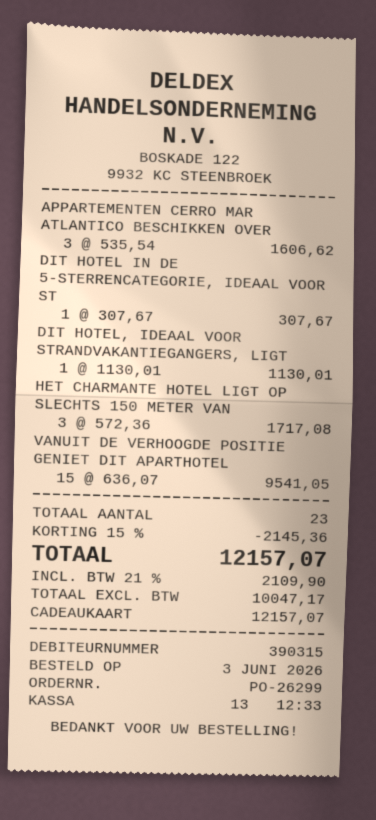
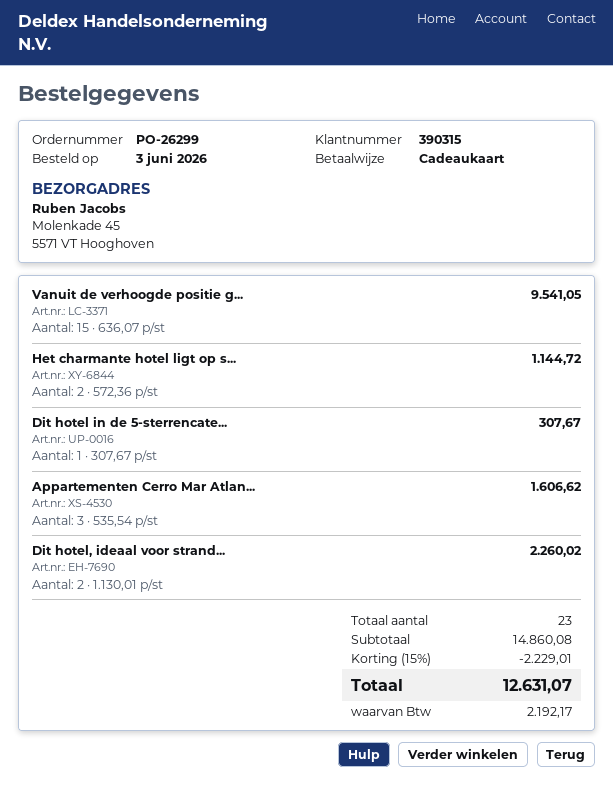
DIT HOTEL, IDEAAL VOOR STRANDVAKANTIEGANGERS, LIGT: 1 x 1130.01 = 1130.01 -> 2 x 1130.01 = 2260.02
HET CHARMANTE HOTEL LIGT OP SLECHTS 150 METER VAN: 3 x 572.36 = 1717.08 -> 2 x 572.36 = 1144.72
discount: 15% = 2145.36 -> 15% = 2229.01
tax: 2109.90 -> 2192.17
total: 12157.07 -> 12631.07

